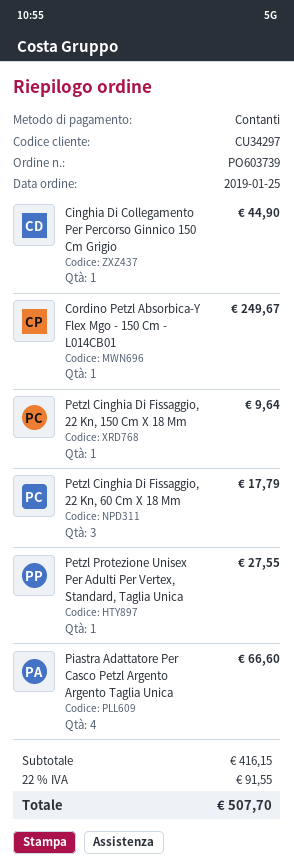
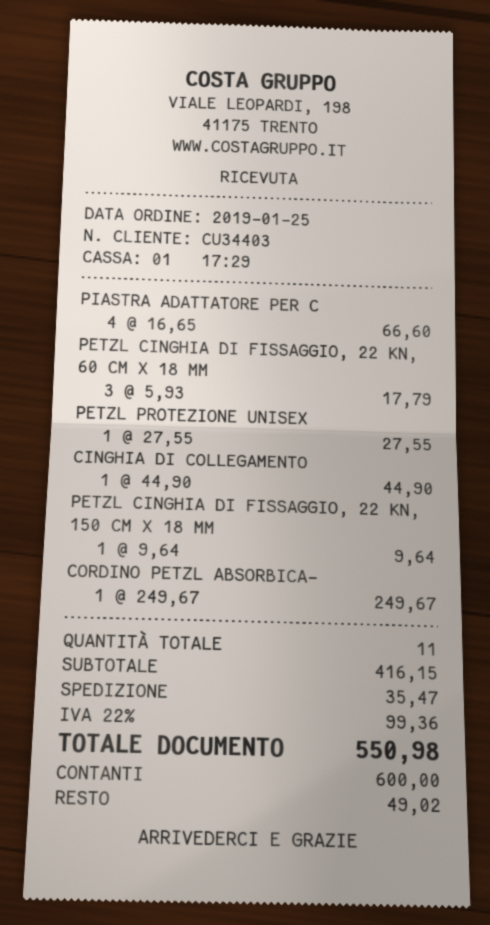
customer number: CU34297 -> CU34403
shipping: none -> 35.47
tax: 22% = 91.55 -> 22% = 99.36
total: 507.70 -> 550.98

